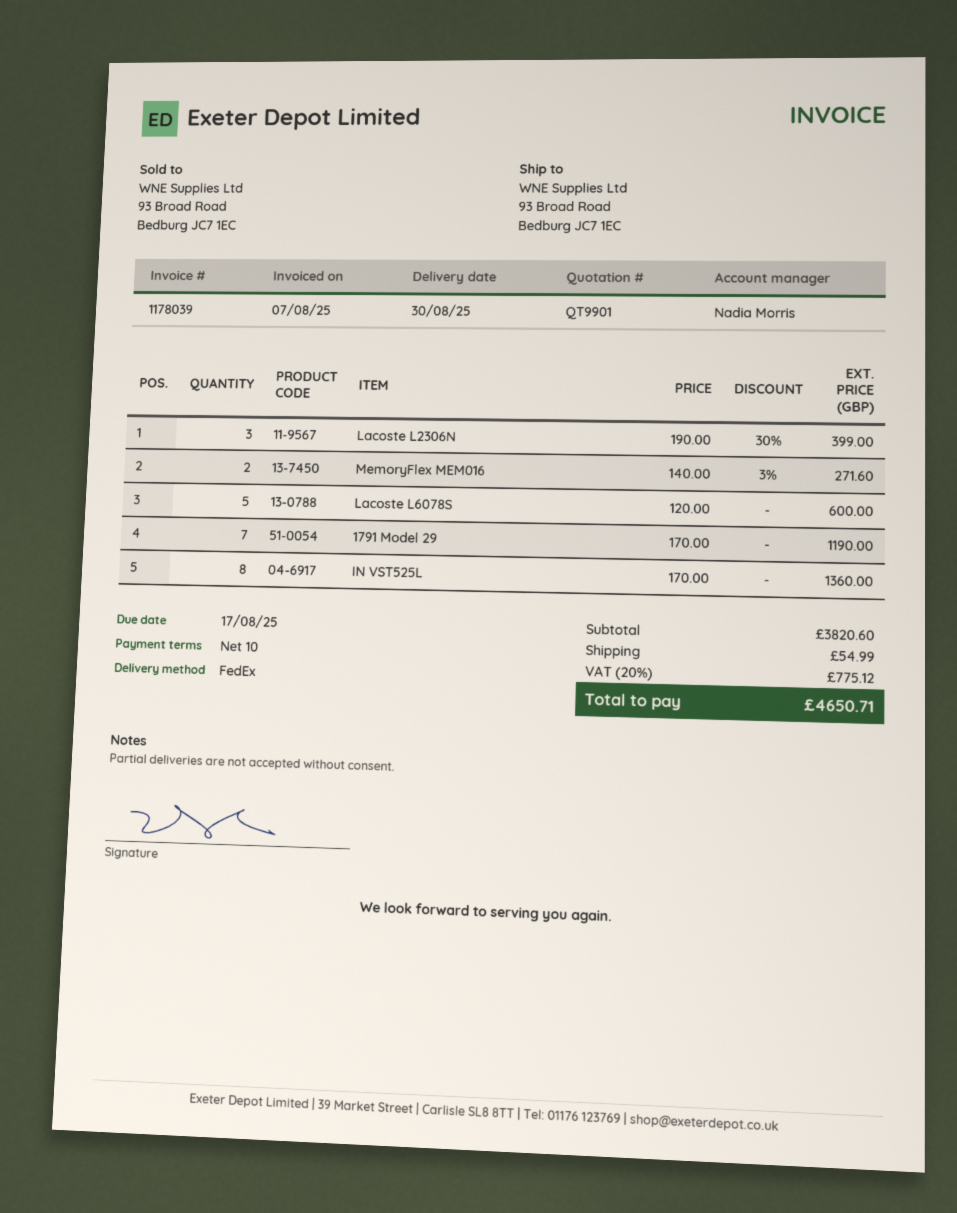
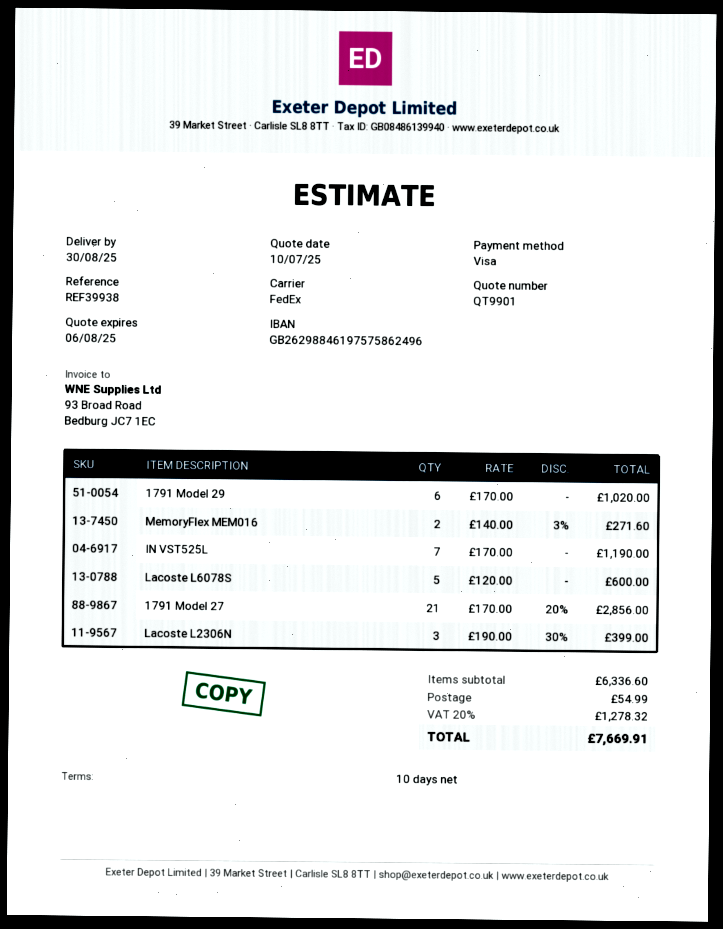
1791 Model 29: 7 x 170.00 = 1190.00 -> 6 x 170.00 = 1020.00
IN VST525L: 8 x 170.00 = 1360.00 -> 7 x 170.00 = 1190.00
1791 Model 27: none -> 21 x 170.00 - 20% = 2856.00
subtotal: 3820.60 -> 6336.60
tax: 20% = 775.12 -> 20% = 1278.32
total: 4650.71 -> 7669.91

